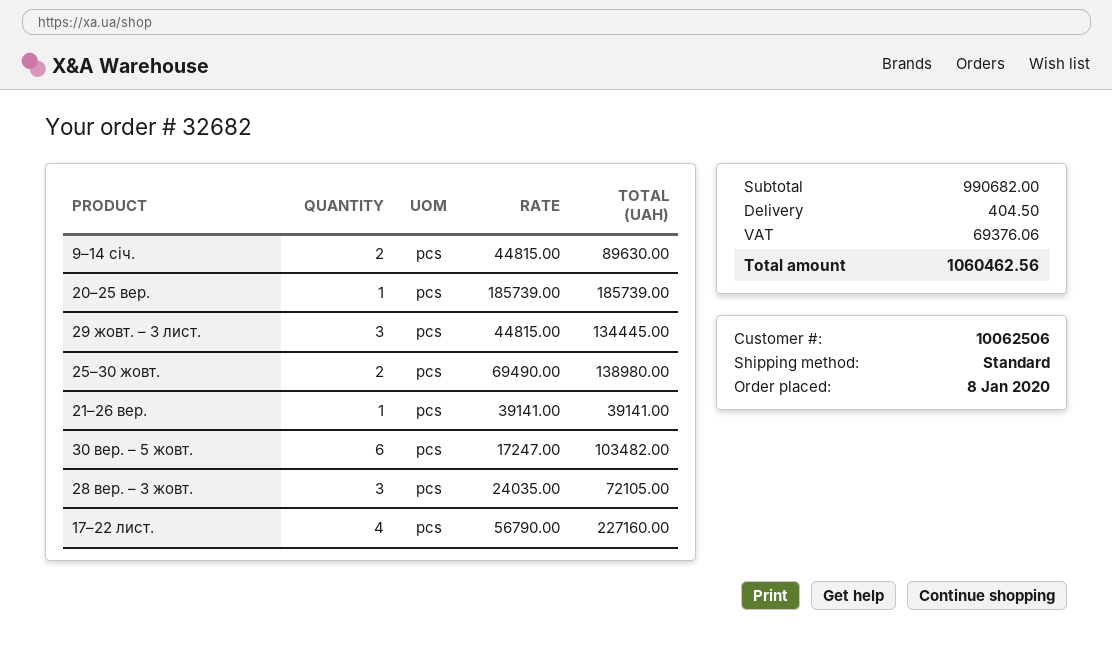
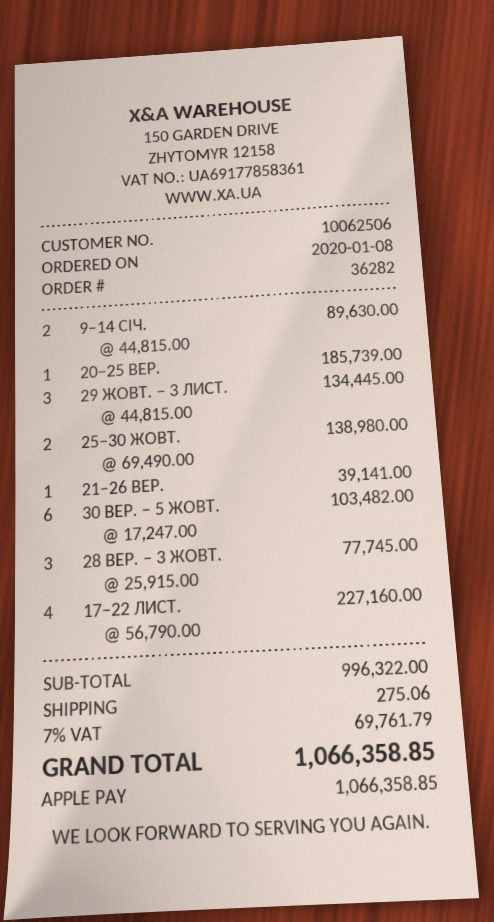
order number: 32682 -> 36282
28 вер. – 3 жовт.: 3 x 24035.00 = 72105.00 -> 3 x 25915.00 = 77745.00
subtotal: 990682.00 -> 996322.00
shipping: 404.50 -> 275.06
tax: 69376.06 -> 69761.79
total: 1060462.56 -> 1066358.85

